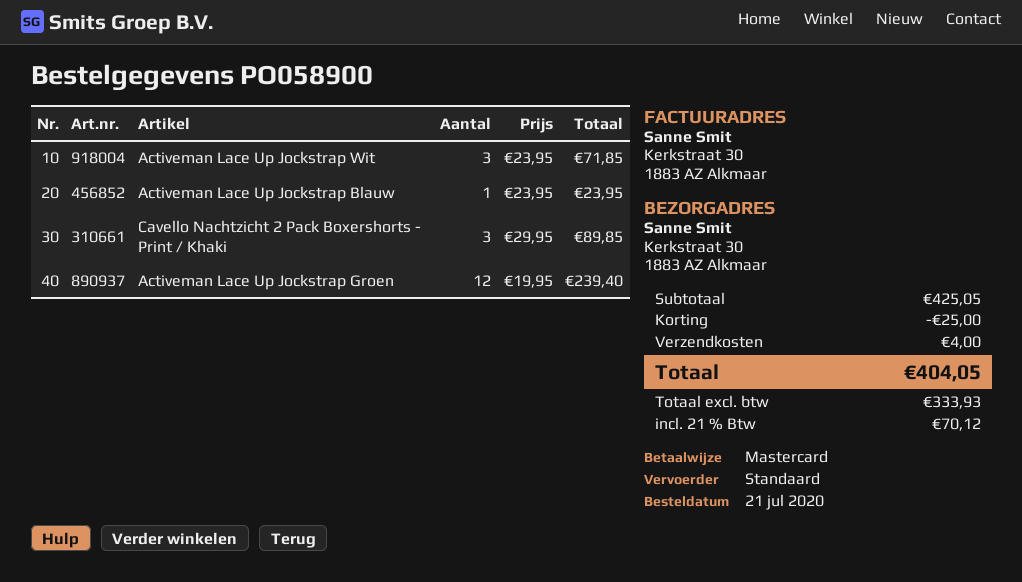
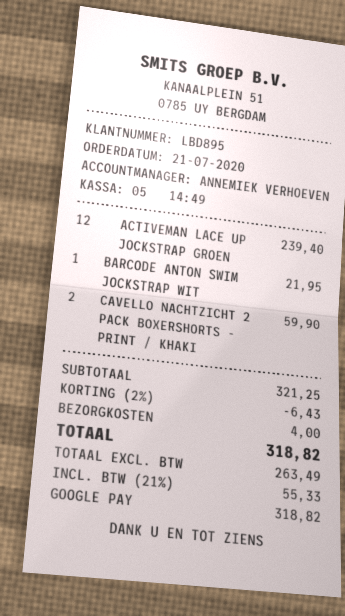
payment method: Mastercard -> Google Pay
Activeman Lace Up Jockstrap Wit: 3 for 71.85 -> none
Activeman Lace Up Jockstrap Blauw: 1 for 23.95 -> none
Cavello Nachtzicht 2 Pack Boxershorts - Print / Khaki: 3 for 89.85 -> 2 for 59.90
BARCODE ANTON SWIM JOCKSTRAP WIT: none -> 1 for 21.95
subtotal: 425.05 -> 321.25
discount: 25.00 -> 6.43
net: 333.93 -> 263.49
tax: 21% = 70.12 -> 21% = 55.33
total: 404.05 -> 318.82

